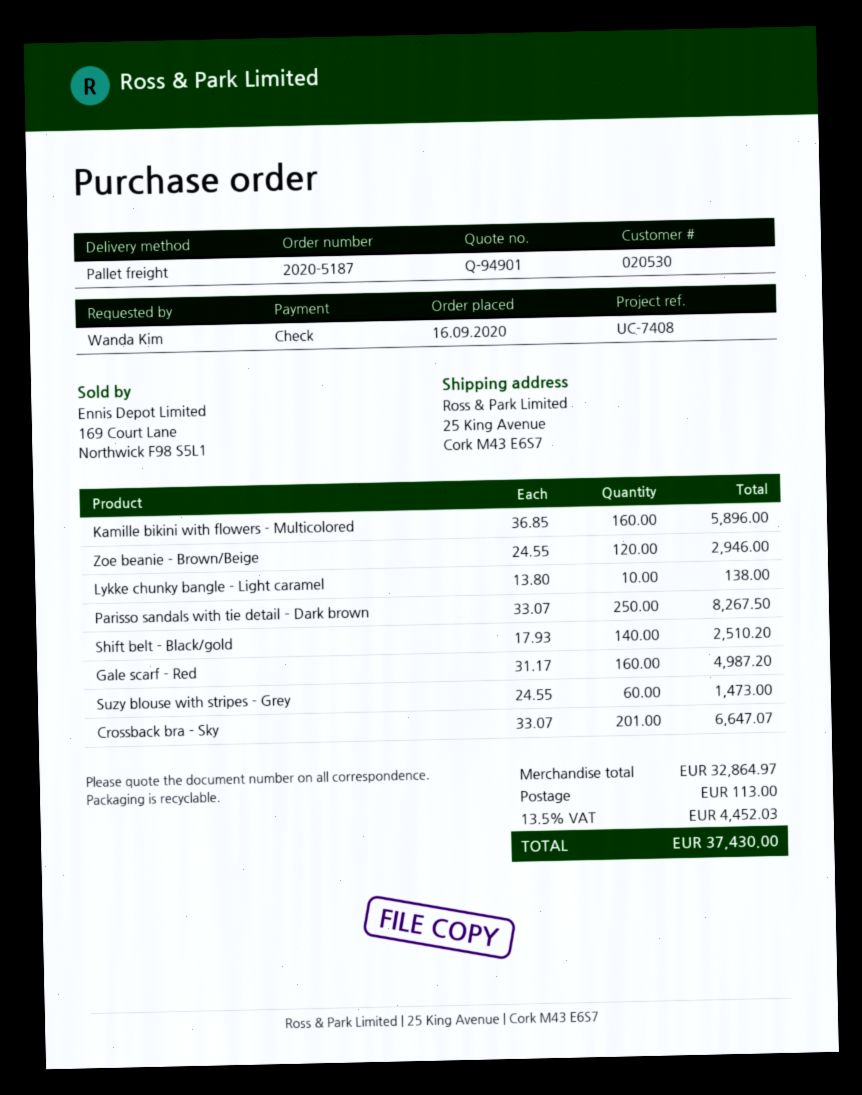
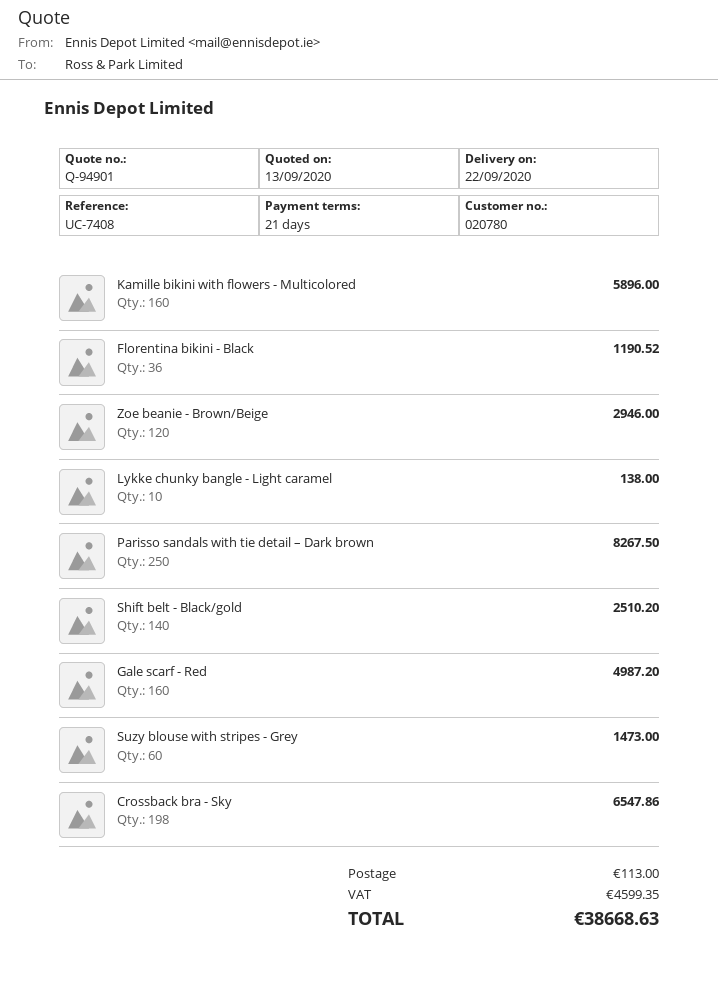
customer number: 020530 -> 020780
Crossback bra - Sky: 201 for 6647.07 -> 198 for 6547.86
Florentina bikini - Black: none -> 36 for 1190.52
tax: 4452.03 -> 4599.35
total: 37430.00 -> 38668.63

